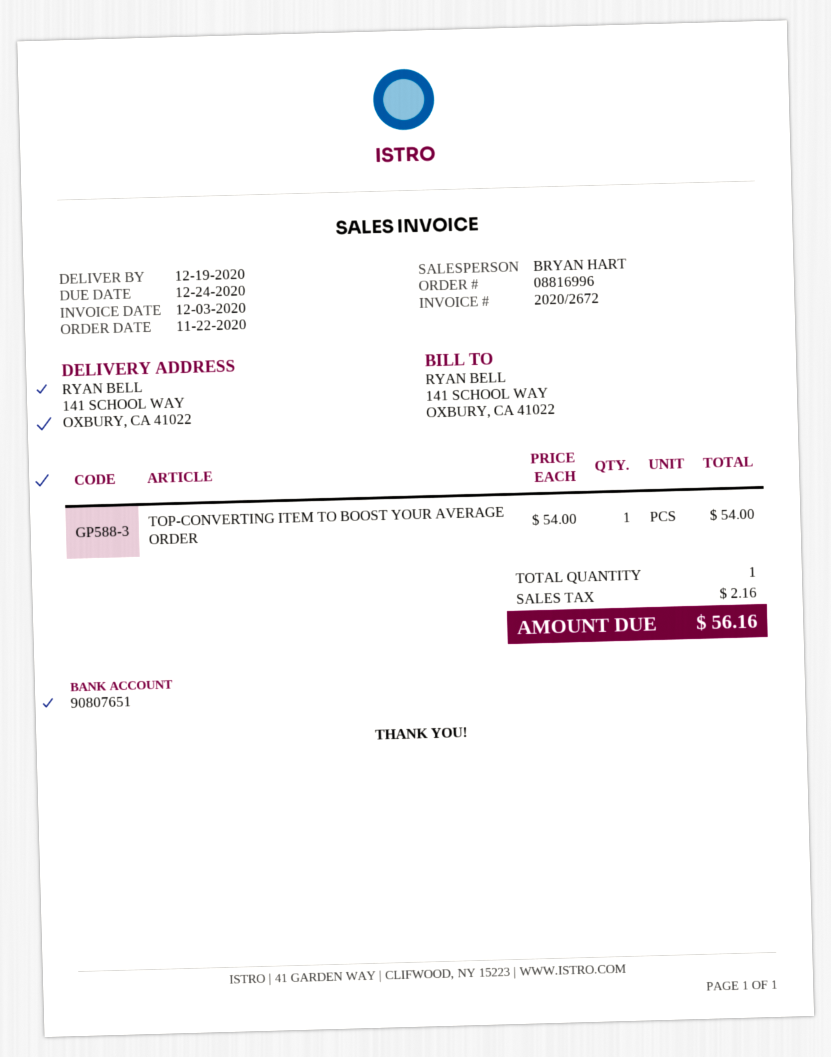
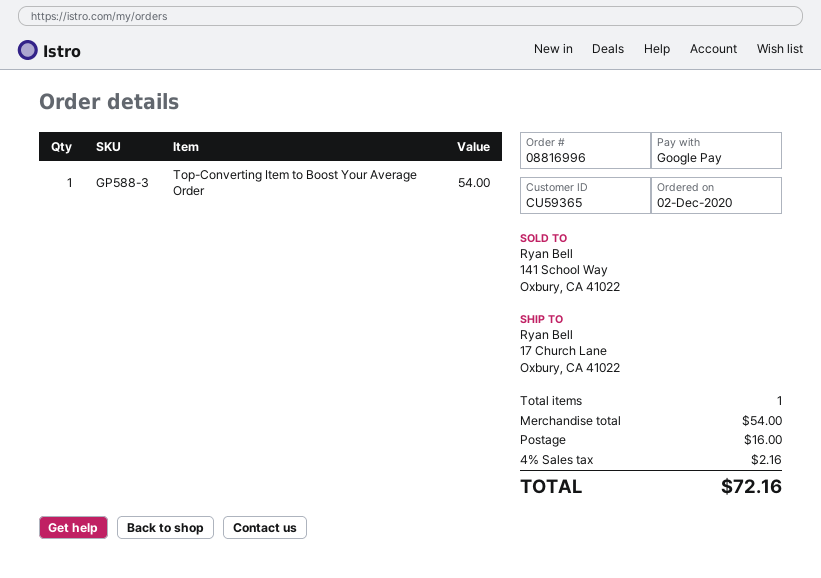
order date: 2020-11-22 -> 2020-12-02
ship to: 141 SCHOOL WAY, OXBURY, CA 41022 -> 17 Church Lane, Oxbury, CA 41022
shipping: none -> 16.00
total: 56.16 -> 72.16

